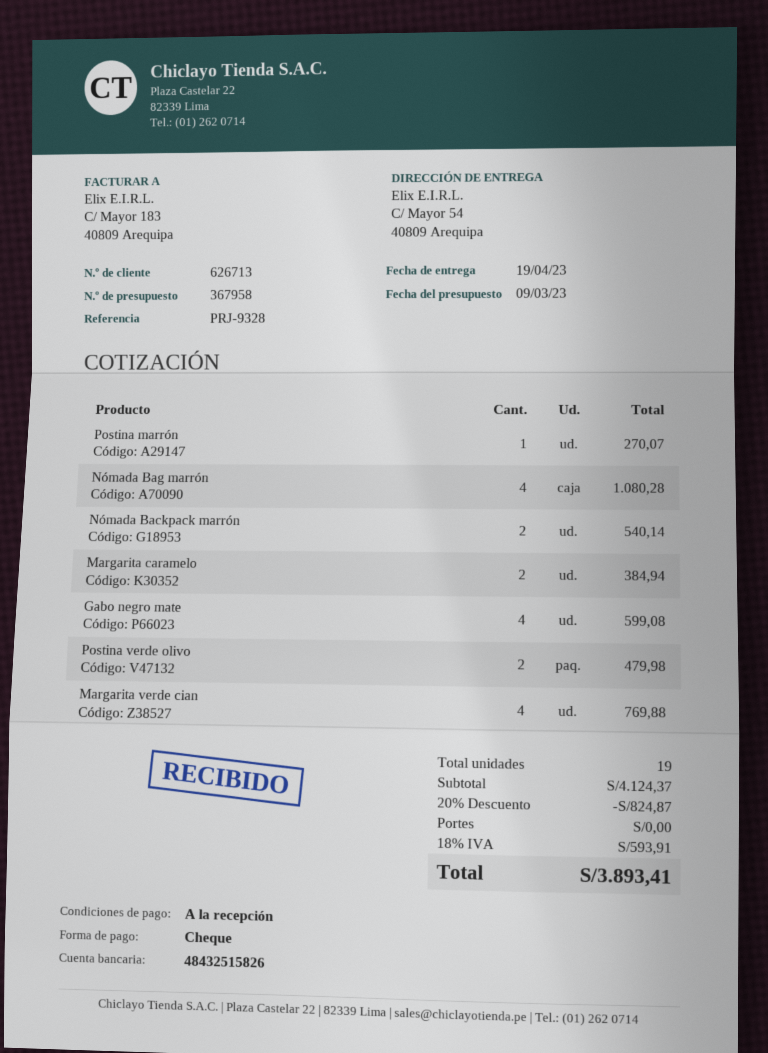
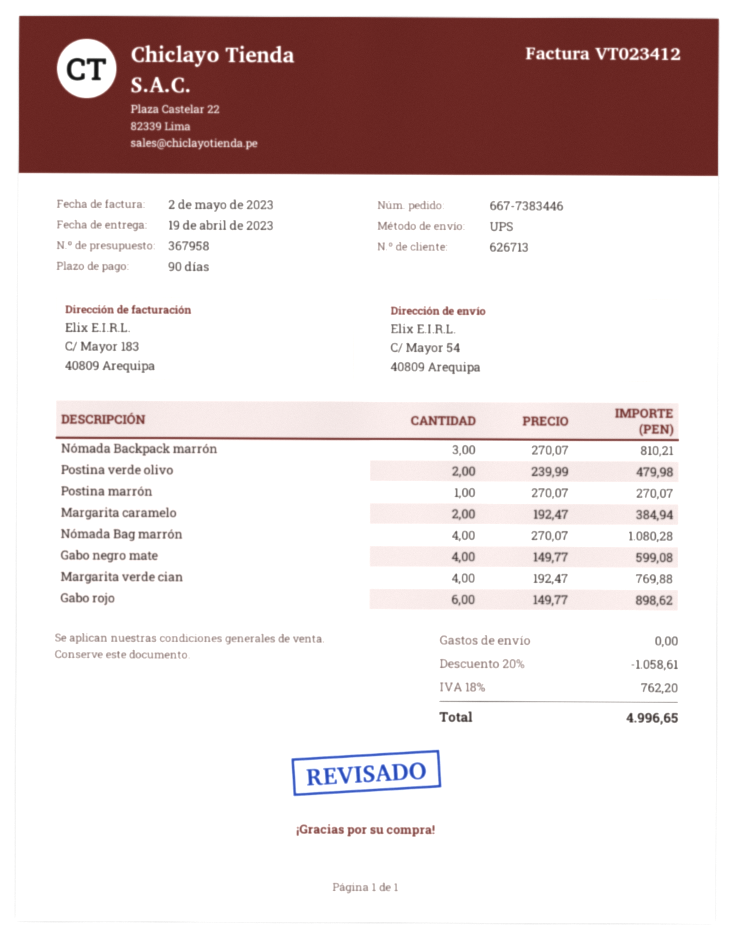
payment terms: on receipt -> 90 days
Nómada Backpack marrón: 2 for 540.14 -> 3 for 810.21
Gabo rojo: none -> 6 for 898.62
discount: 20% = 824.87 -> 20% = 1058.61
tax: 18% = 593.91 -> 18% = 762.20
total: 3893.41 -> 4996.65

